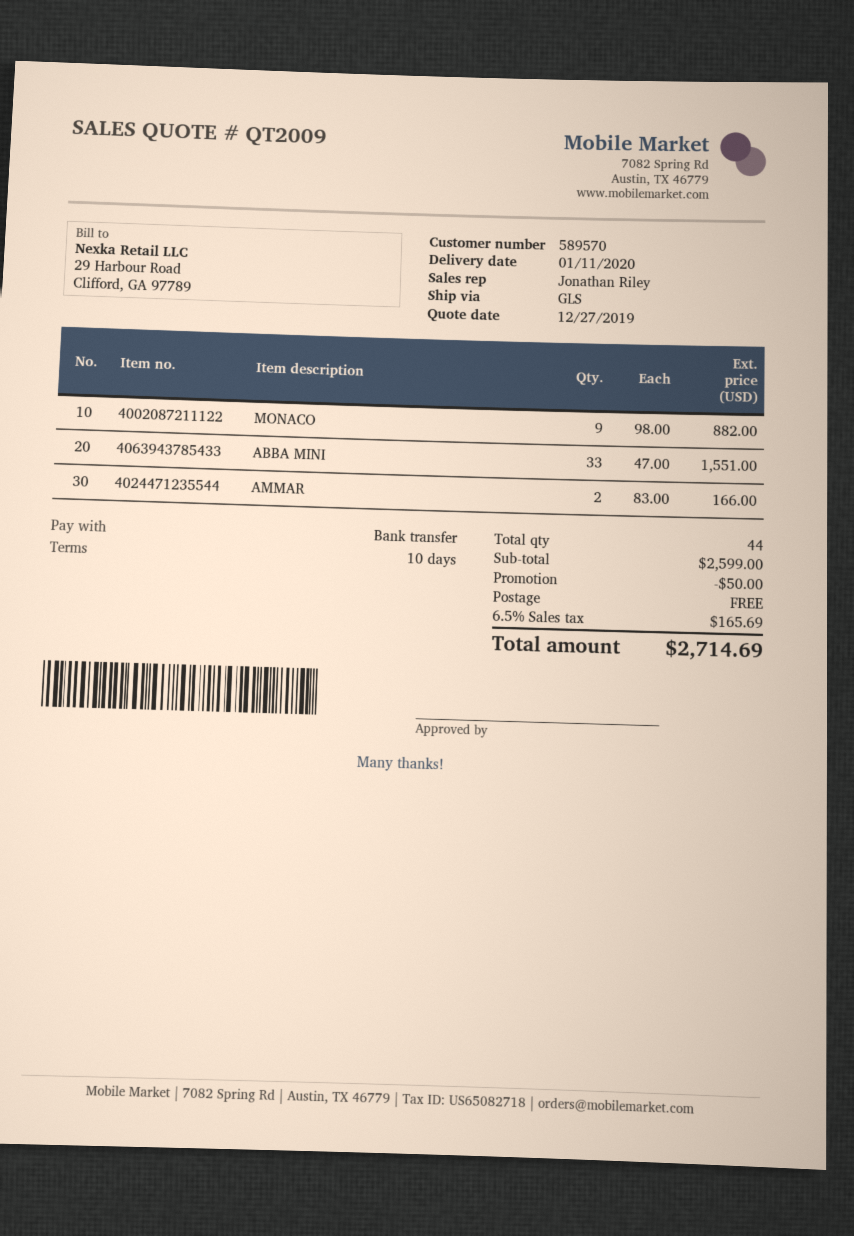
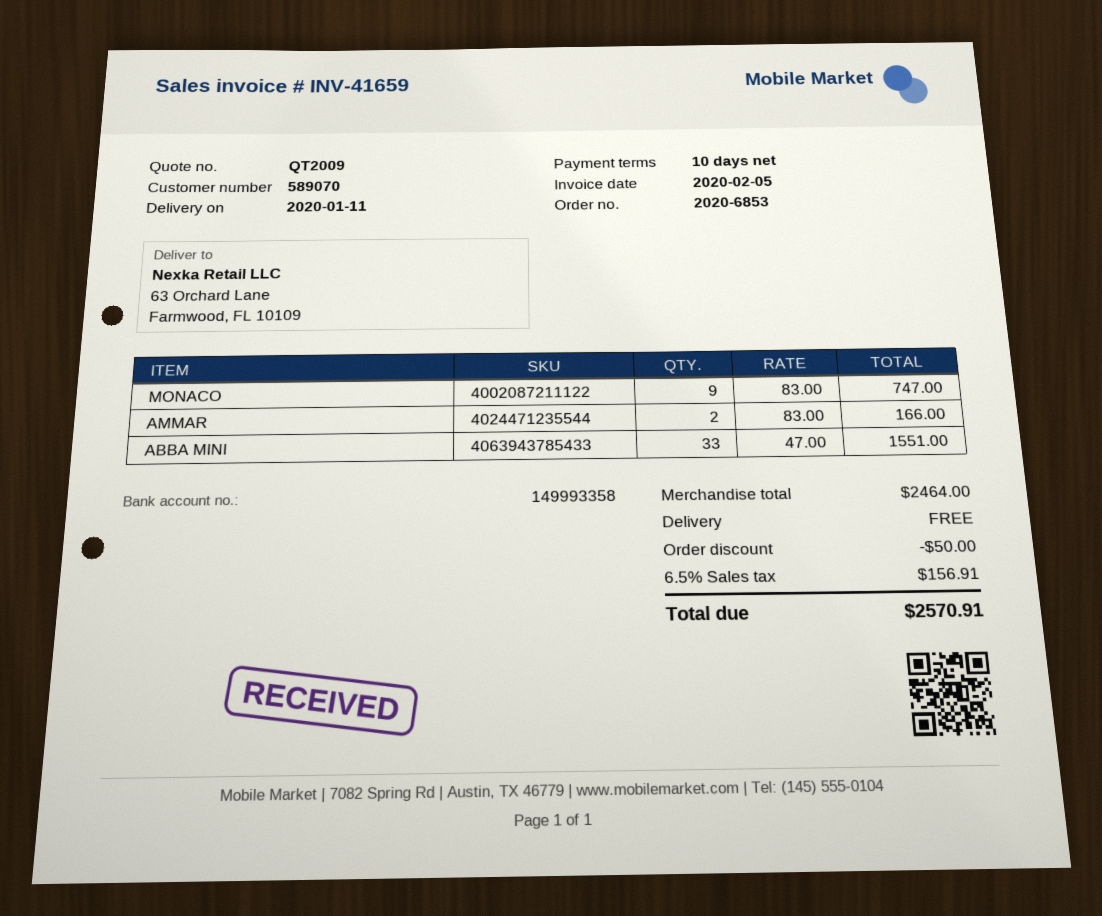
customer number: 589570 -> 589070
MONACO: 9 x 98.00 = 882.00 -> 9 x 83.00 = 747.00
subtotal: 2599.00 -> 2464.00
tax: 6.5% = 165.69 -> 6.5% = 156.91
total: 2714.69 -> 2570.91

